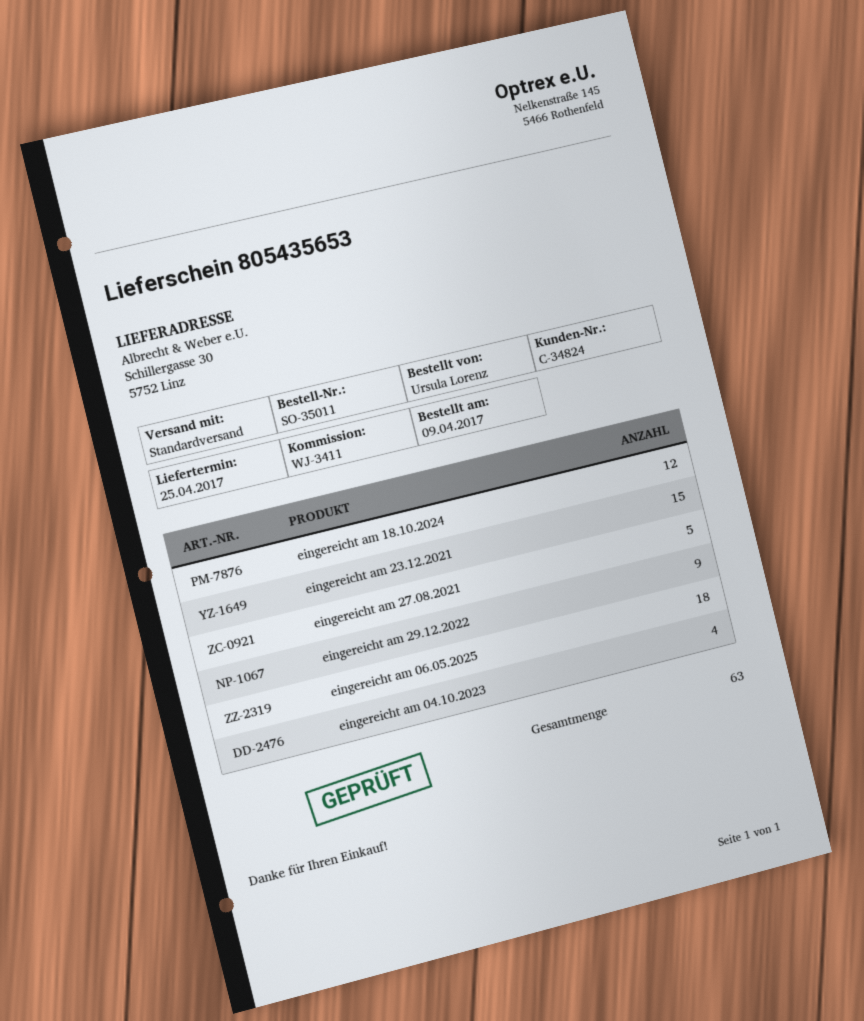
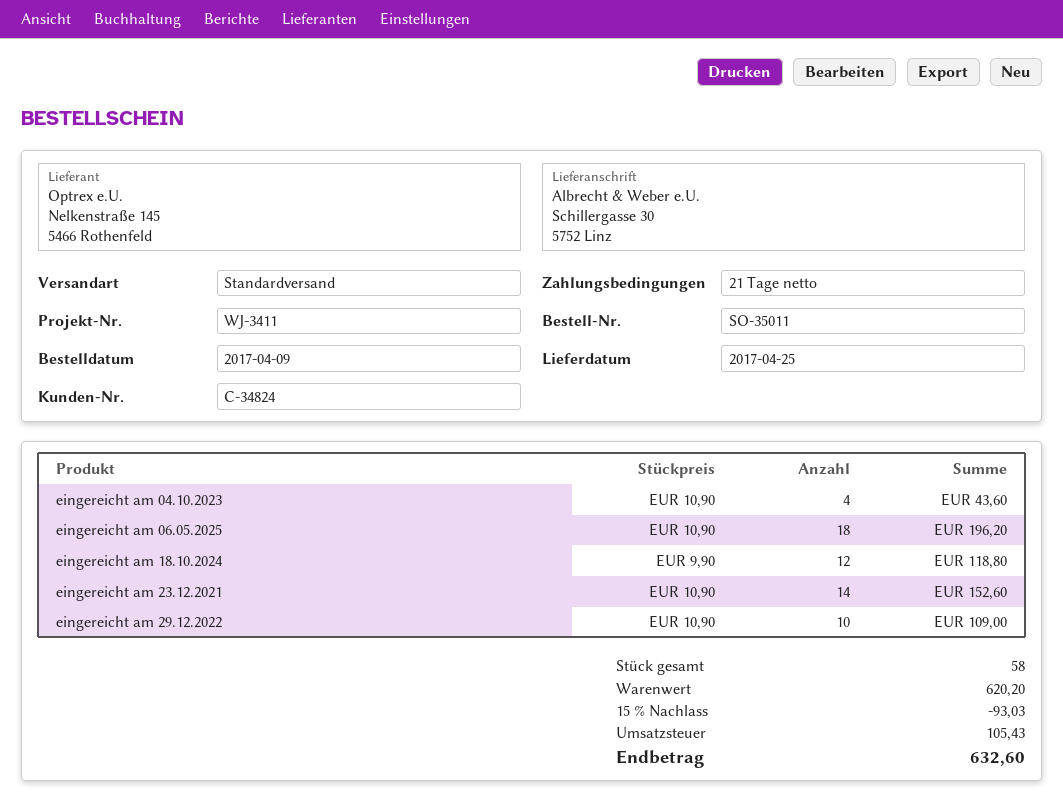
eingereicht am 23.12.2021: 15 -> 14
eingereicht am 27.08.2021: 5 -> none
eingereicht am 29.12.2022: 9 -> 10
total quantity: 63 -> 58

